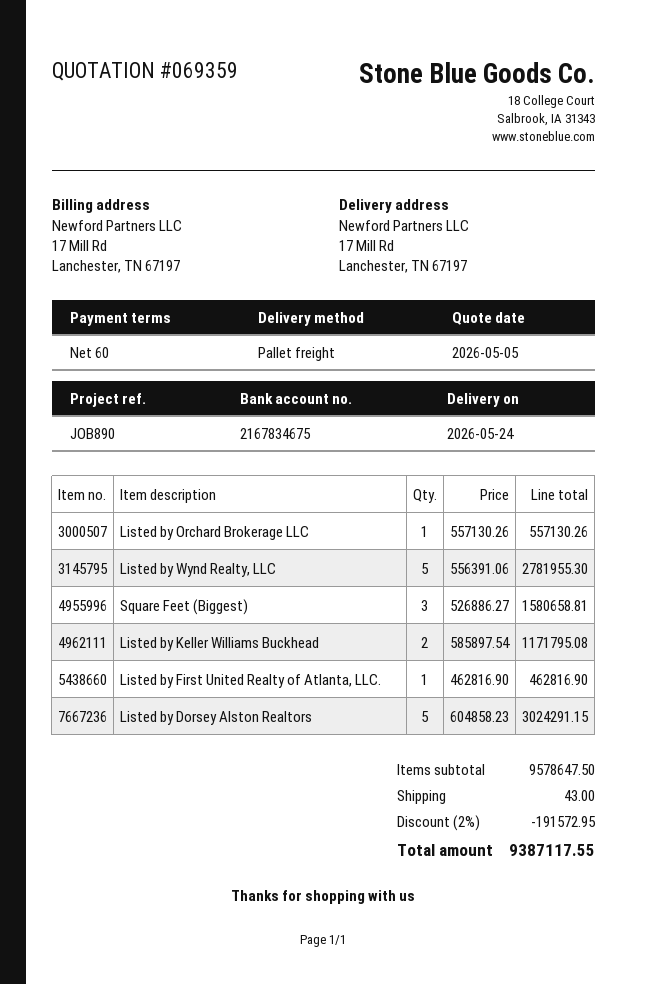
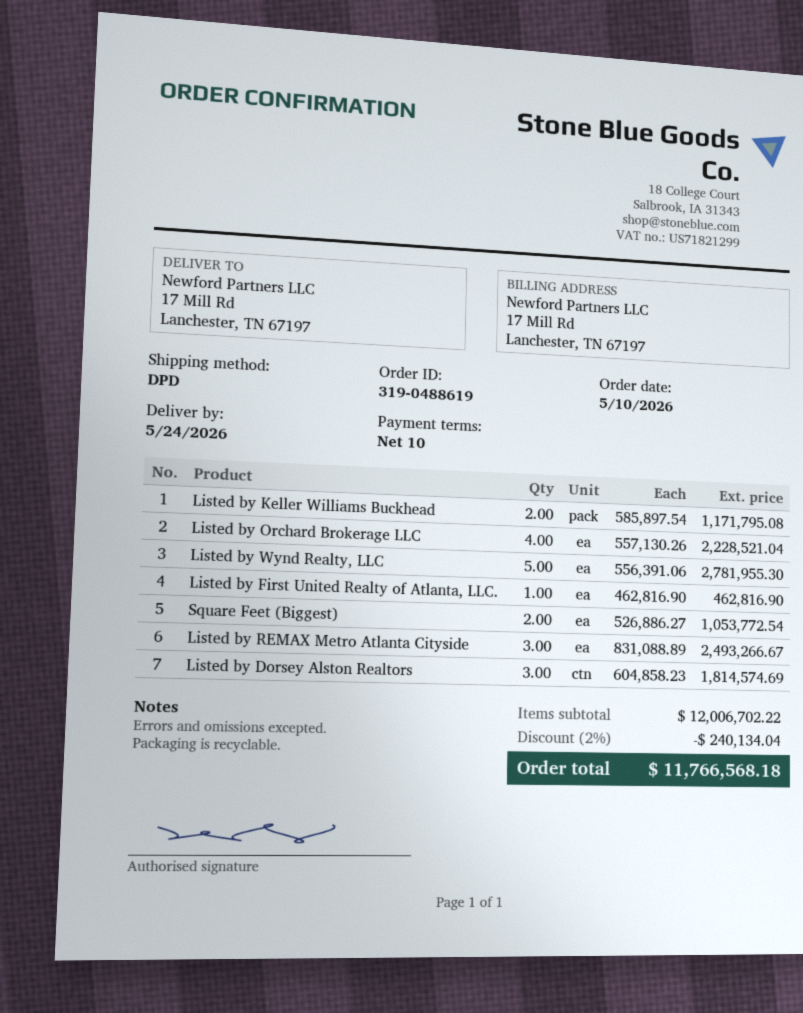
payment terms: 60 days -> 10 days
shipping method: pallet freight -> DPD
Listed by Orchard Brokerage LLC: 1 x 557130.26 = 557130.26 -> 4 x 557130.26 = 2228521.04
Square Feet (Biggest): 3 x 526886.27 = 1580658.81 -> 2 x 526886.27 = 1053772.54
Listed by Dorsey Alston Realtors: 5 x 604858.23 = 3024291.15 -> 3 x 604858.23 = 1814574.69
Listed by REMAX Metro Atlanta Cityside: none -> 3 x 831088.89 = 2493266.67
subtotal: 9578647.50 -> 12006702.22
discount: 2% = 191572.95 -> 2% = 240134.04
shipping: 43.00 -> none
total: 9387117.55 -> 11766568.18

